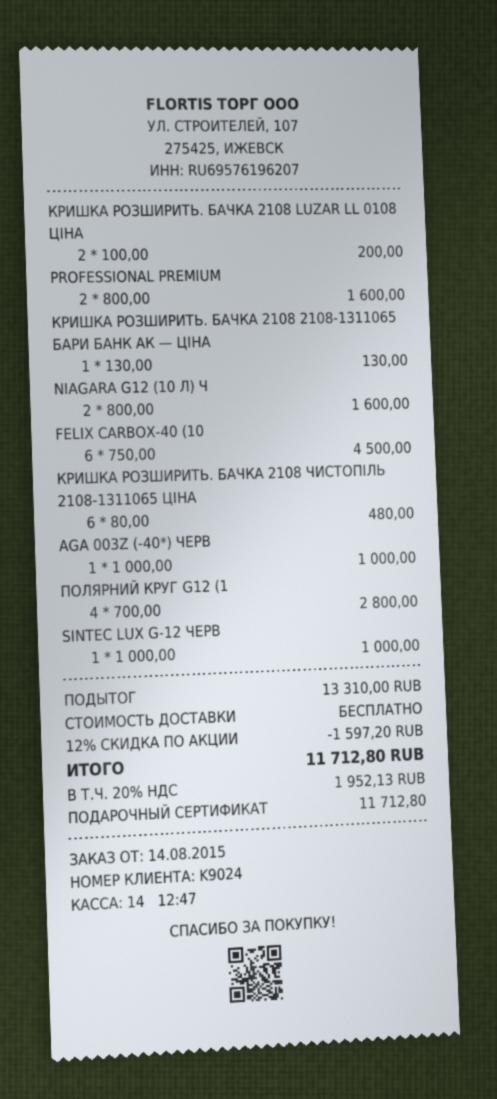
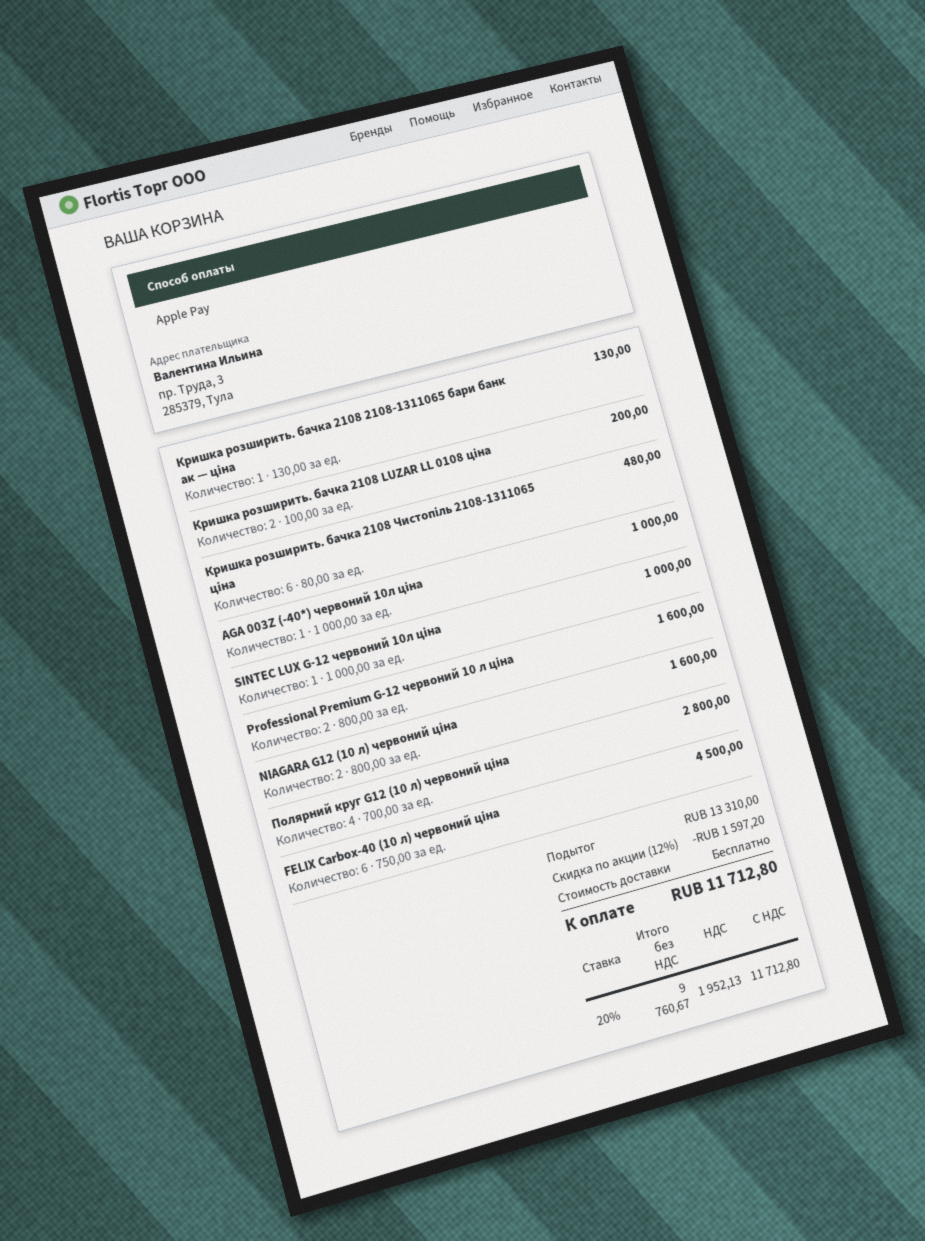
payment method: gift card -> Apple Pay

